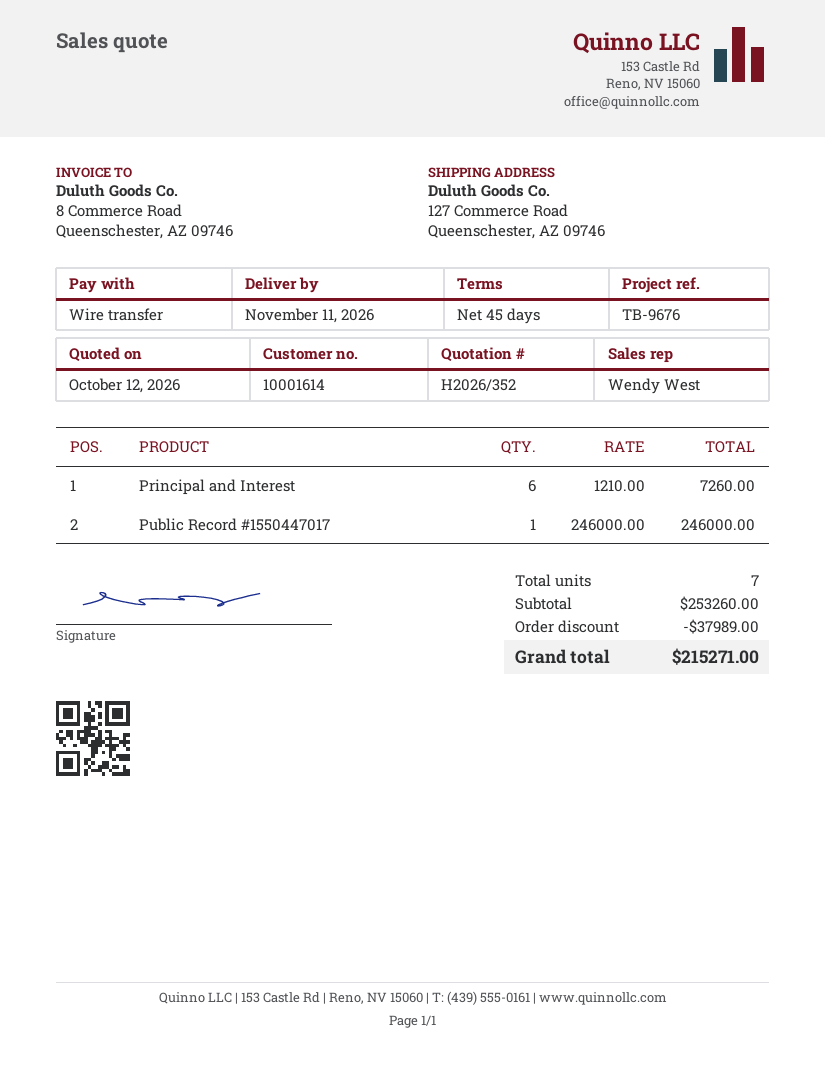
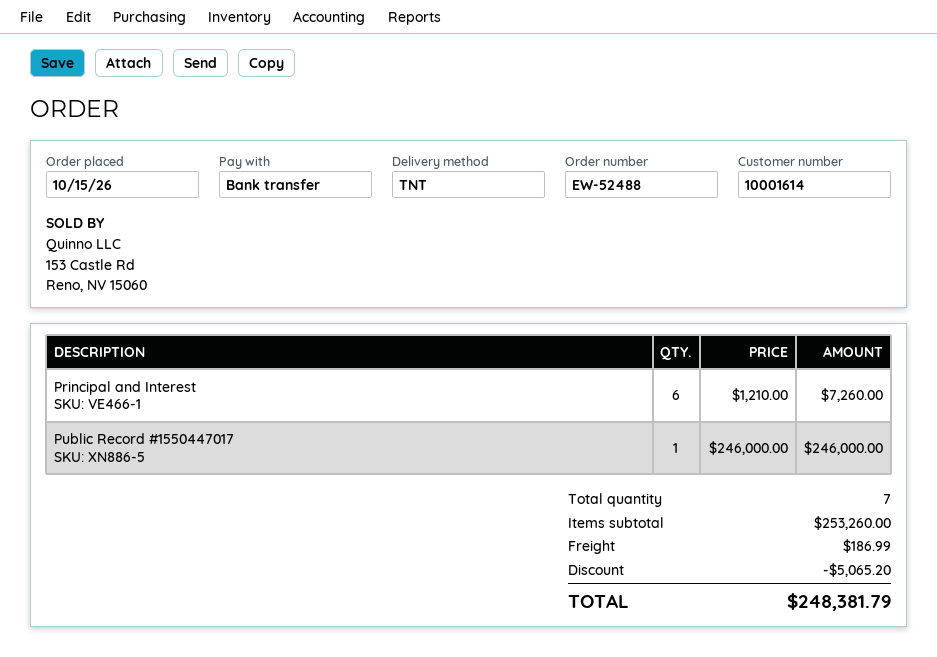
discount: 37989.00 -> 5065.20
shipping: none -> 186.99
total: 215271.00 -> 248381.79

